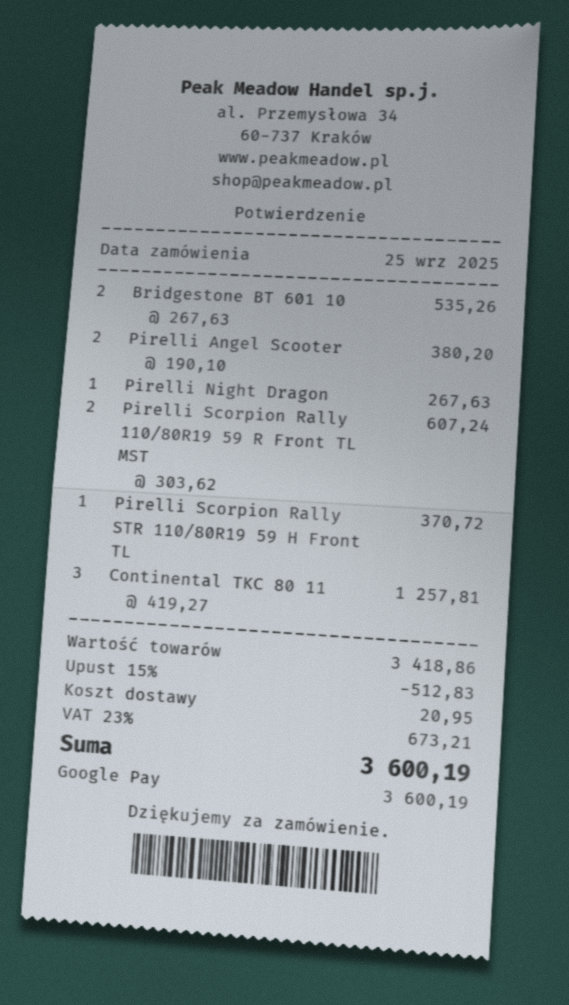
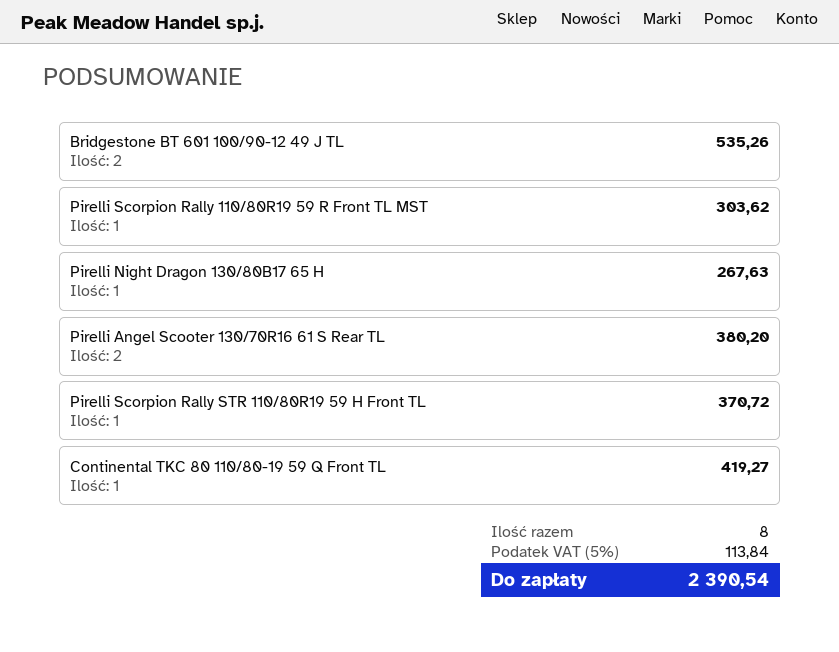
Pirelli Scorpion Rally 110/80R19 59 R Front TL MST: 2 for 607.24 -> 1 for 303.62
Continental TKC 80 11: 3 for 1257.81 -> 1 for 419.27
discount: 15% = 512.83 -> none
shipping: 20.95 -> none
tax: 23% = 673.21 -> 5% = 113.84
total: 3600.19 -> 2390.54

